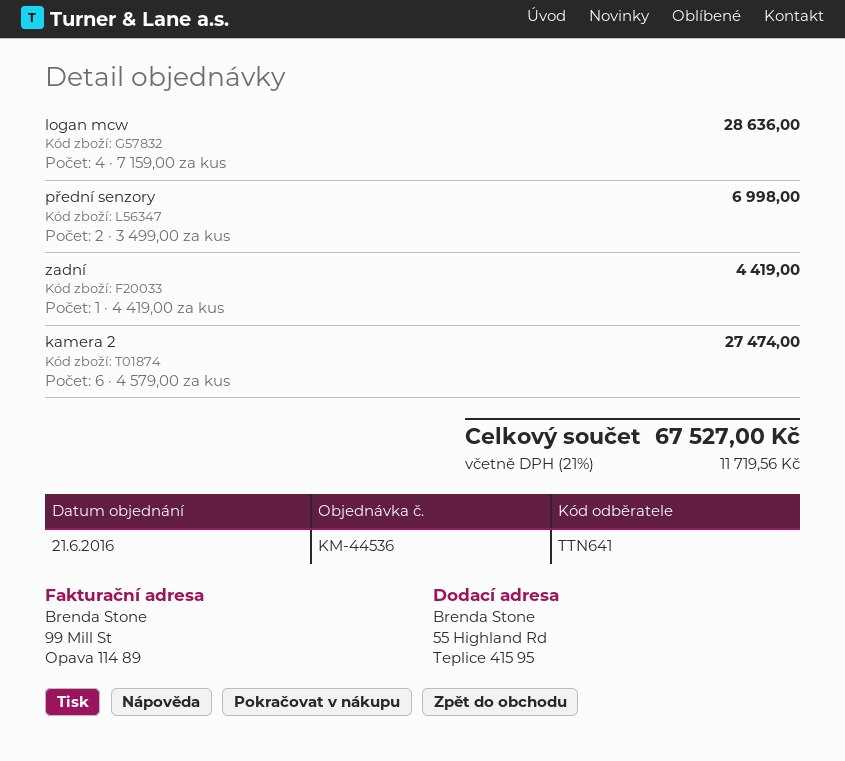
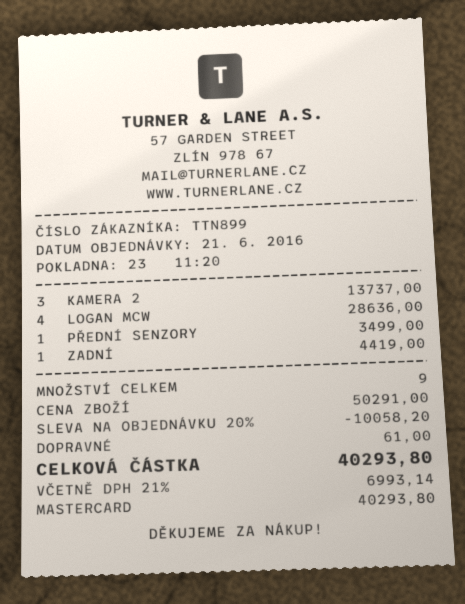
customer number: TTN641 -> TTN899
přední senzory: 2 for 6998.00 -> 1 for 3499.00
kamera 2: 6 for 27474.00 -> 3 for 13737.00
discount: none -> 20% = 10058.20
shipping: none -> 61.00
tax: 21% = 11719.56 -> 21% = 6993.14
total: 67527.00 -> 40293.80

